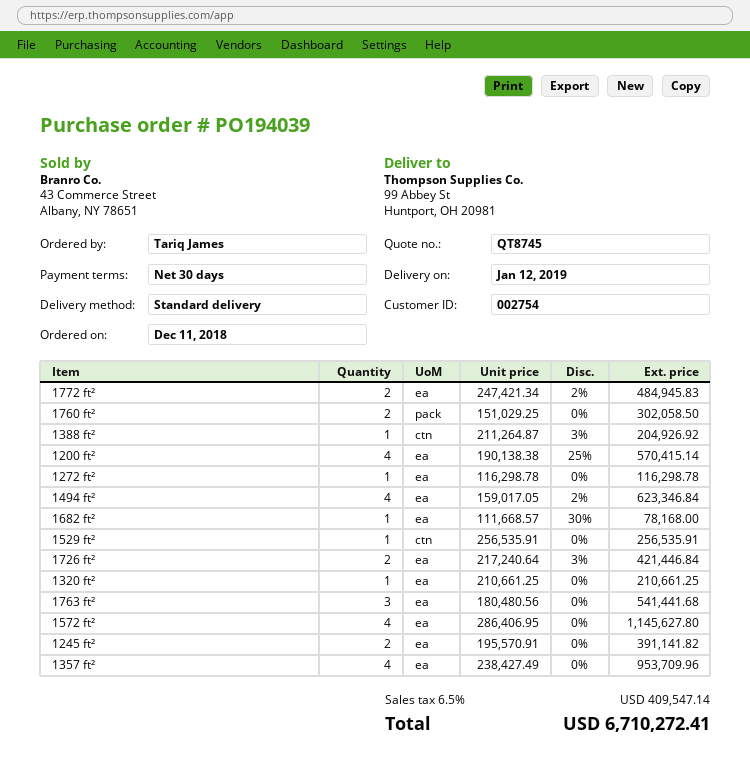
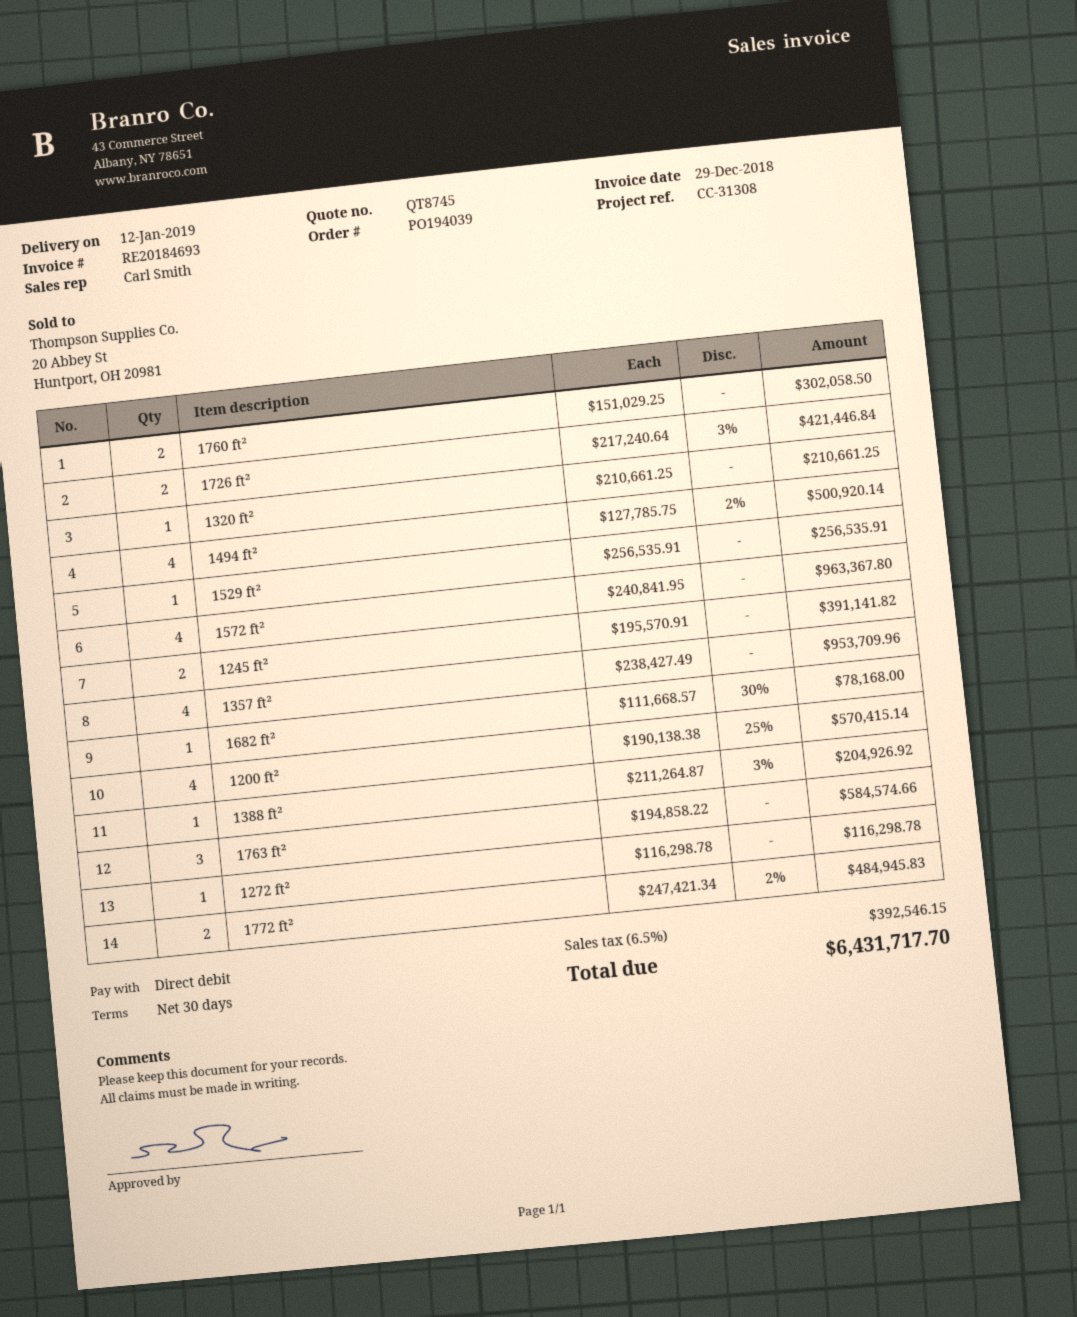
1494 ft²: 4 x 159017.05 - 2% = 623346.84 -> 4 x 127785.75 - 2% = 500920.14
1763 ft²: 3 x 180480.56 = 541441.68 -> 3 x 194858.22 = 584574.66
1572 ft²: 4 x 286406.95 = 1145627.80 -> 4 x 240841.95 = 963367.80
tax: 6.5% = 409547.14 -> 6.5% = 392546.15
total: 6710272.41 -> 6431717.70

